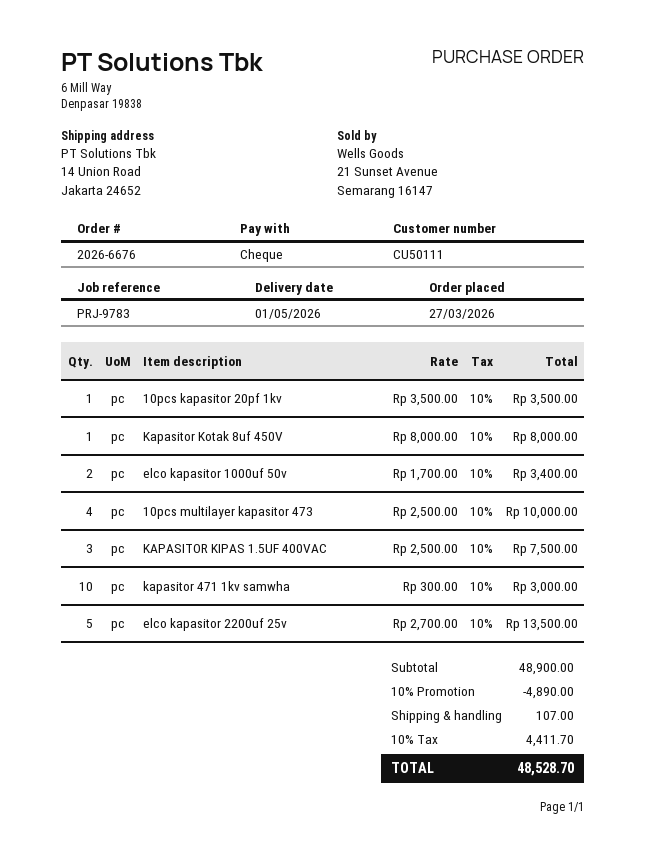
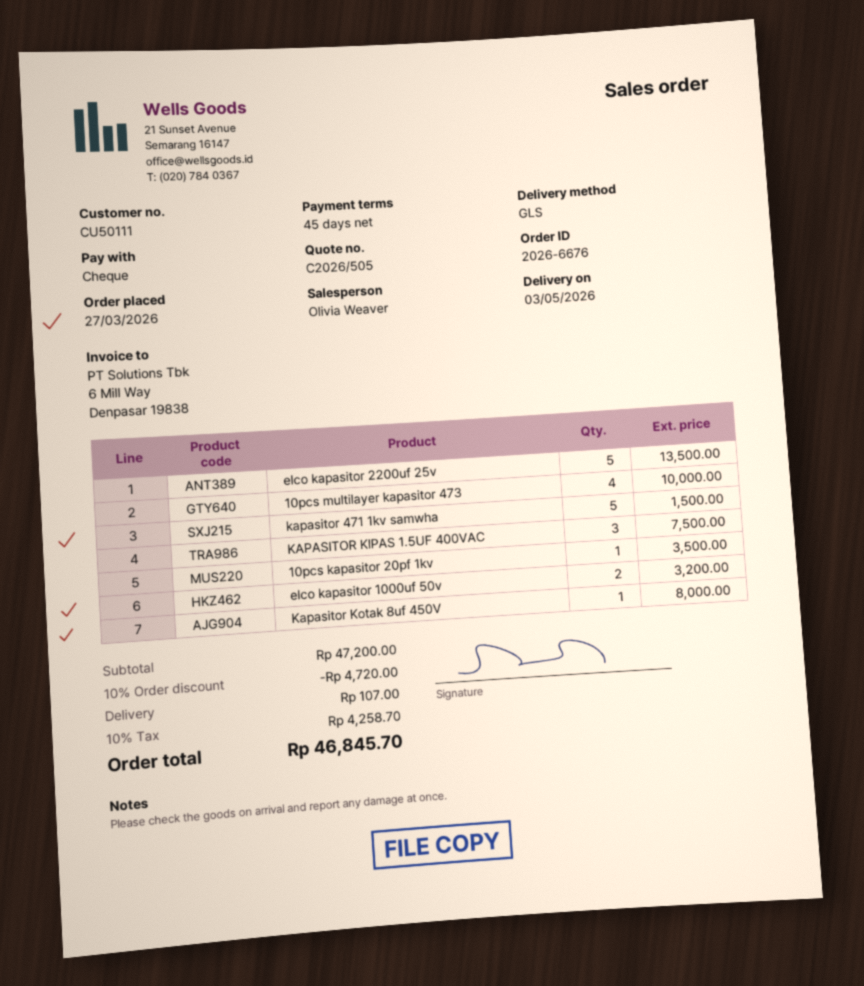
delivery date: 2026-05-01 -> 2026-05-03
elco kapasitor 1000uf 50v: 2 for 3400.00 -> 2 for 3200.00
kapasitor 471 1kv samwha: 10 for 3000.00 -> 5 for 1500.00
subtotal: 48900.00 -> 47200.00
discount: 10% = 4890.00 -> 10% = 4720.00
tax: 10% = 4411.70 -> 10% = 4258.70
total: 48528.70 -> 46845.70

